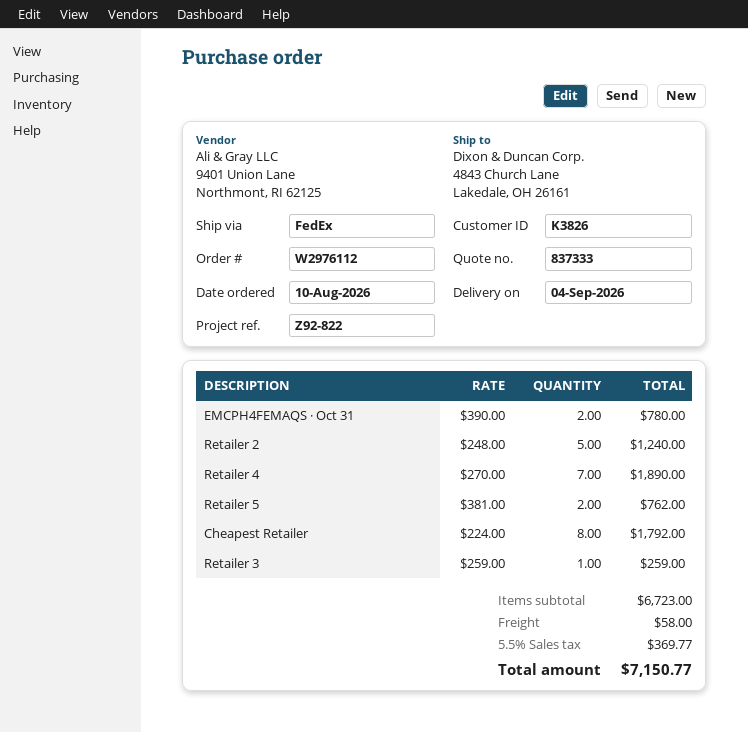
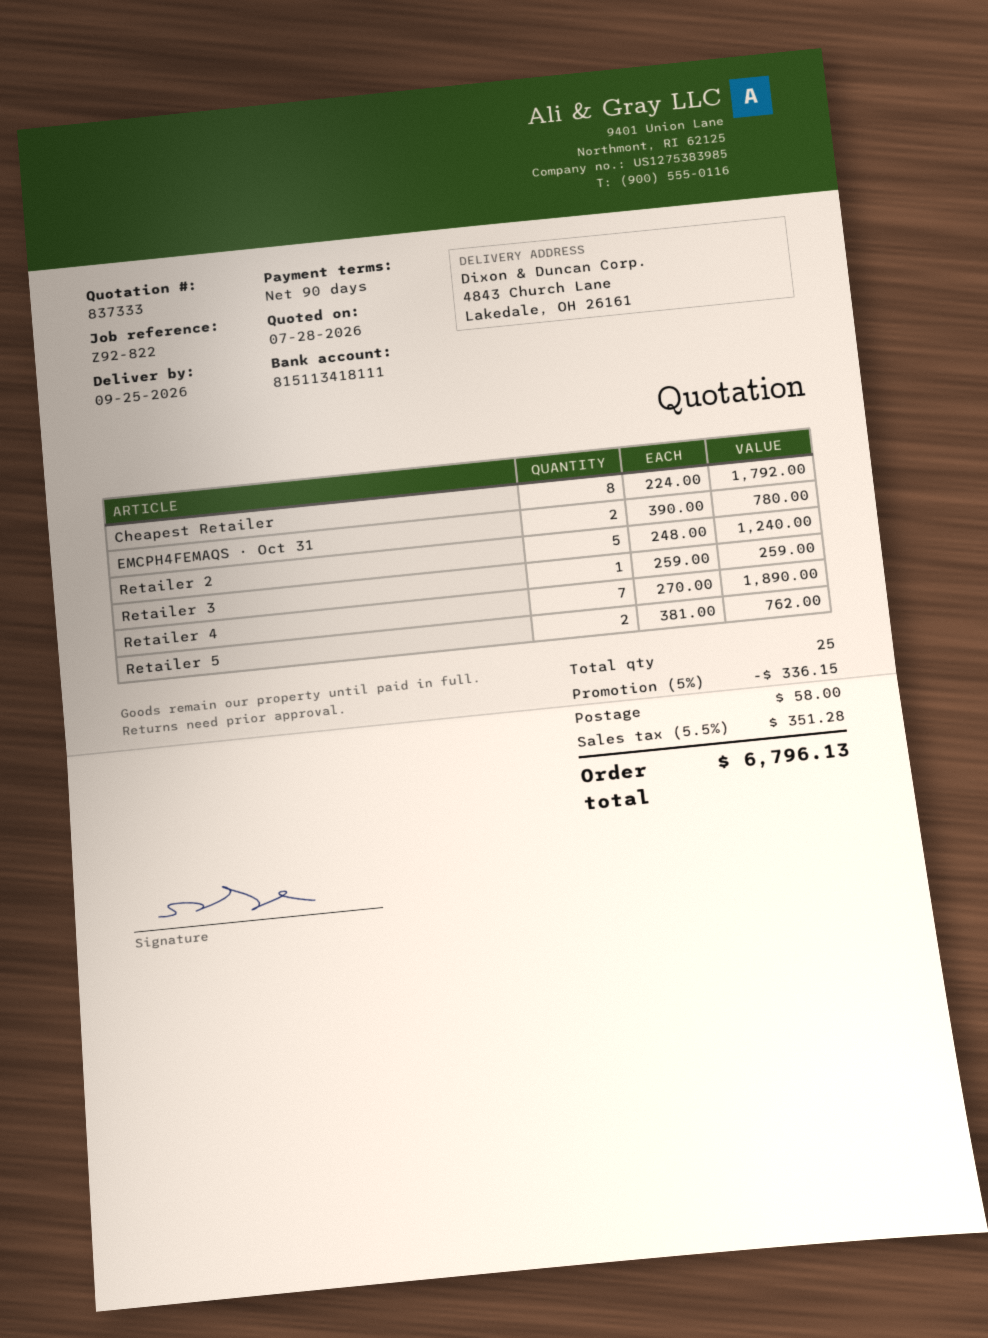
delivery date: 2026-09-04 -> 2026-09-25
discount: none -> 5% = 336.15
tax: 5.5% = 369.77 -> 5.5% = 351.28
total: 7150.77 -> 6796.13

